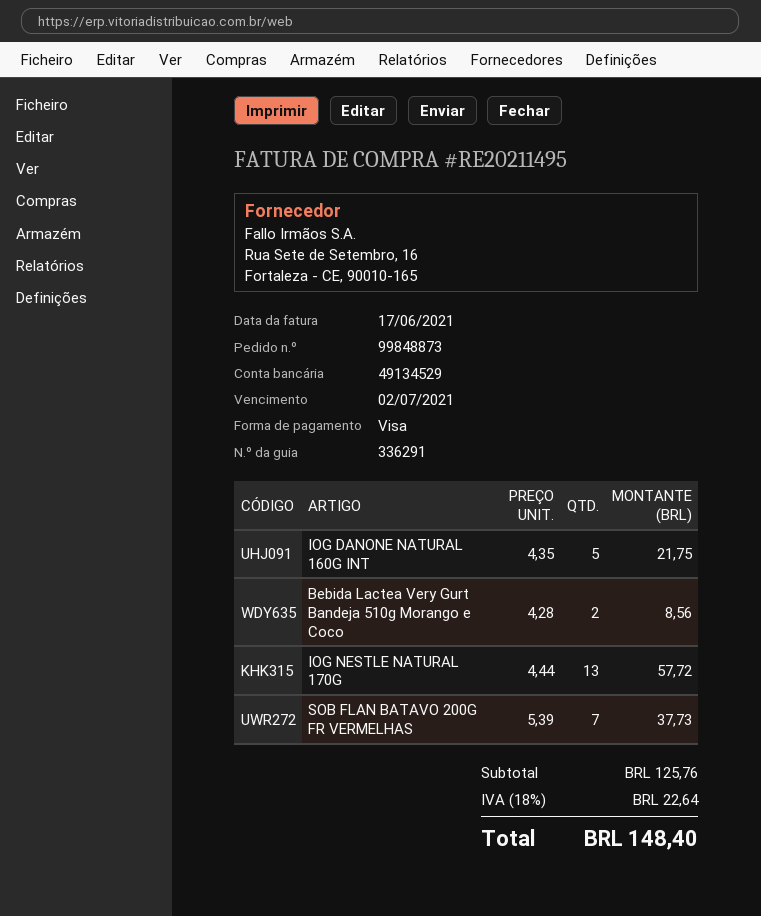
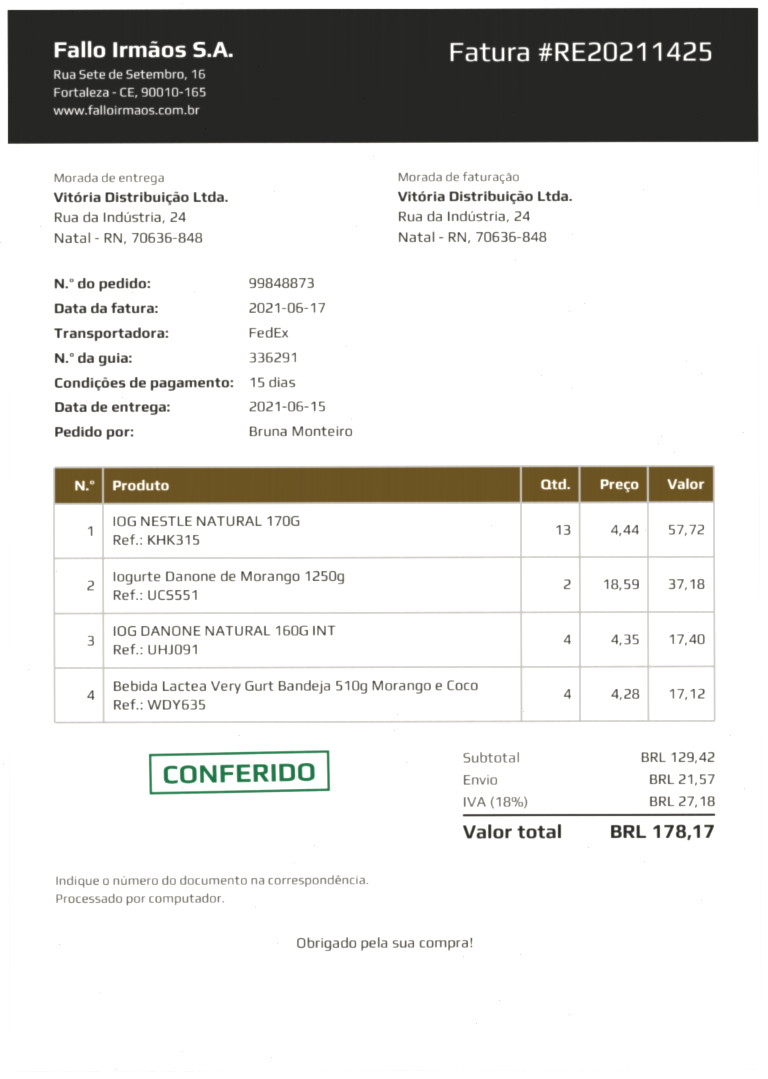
invoice number: RE20211495 -> RE20211425
IOG DANONE NATURAL 160G INT: 5 x 4.35 = 21.75 -> 4 x 4.35 = 17.40
Bebida Lactea Very Gurt Bandeja 510g Morango e Coco: 2 x 4.28 = 8.56 -> 4 x 4.28 = 17.12
SOB FLAN BATAVO 200G FR VERMELHAS: 7 x 5.39 = 37.73 -> none
Iogurte Danone de Morango 1250g: none -> 2 x 18.59 = 37.18
subtotal: 125.76 -> 129.42
shipping: none -> 21.57
tax: 18% = 22.64 -> 18% = 27.18
total: 148.40 -> 178.17

